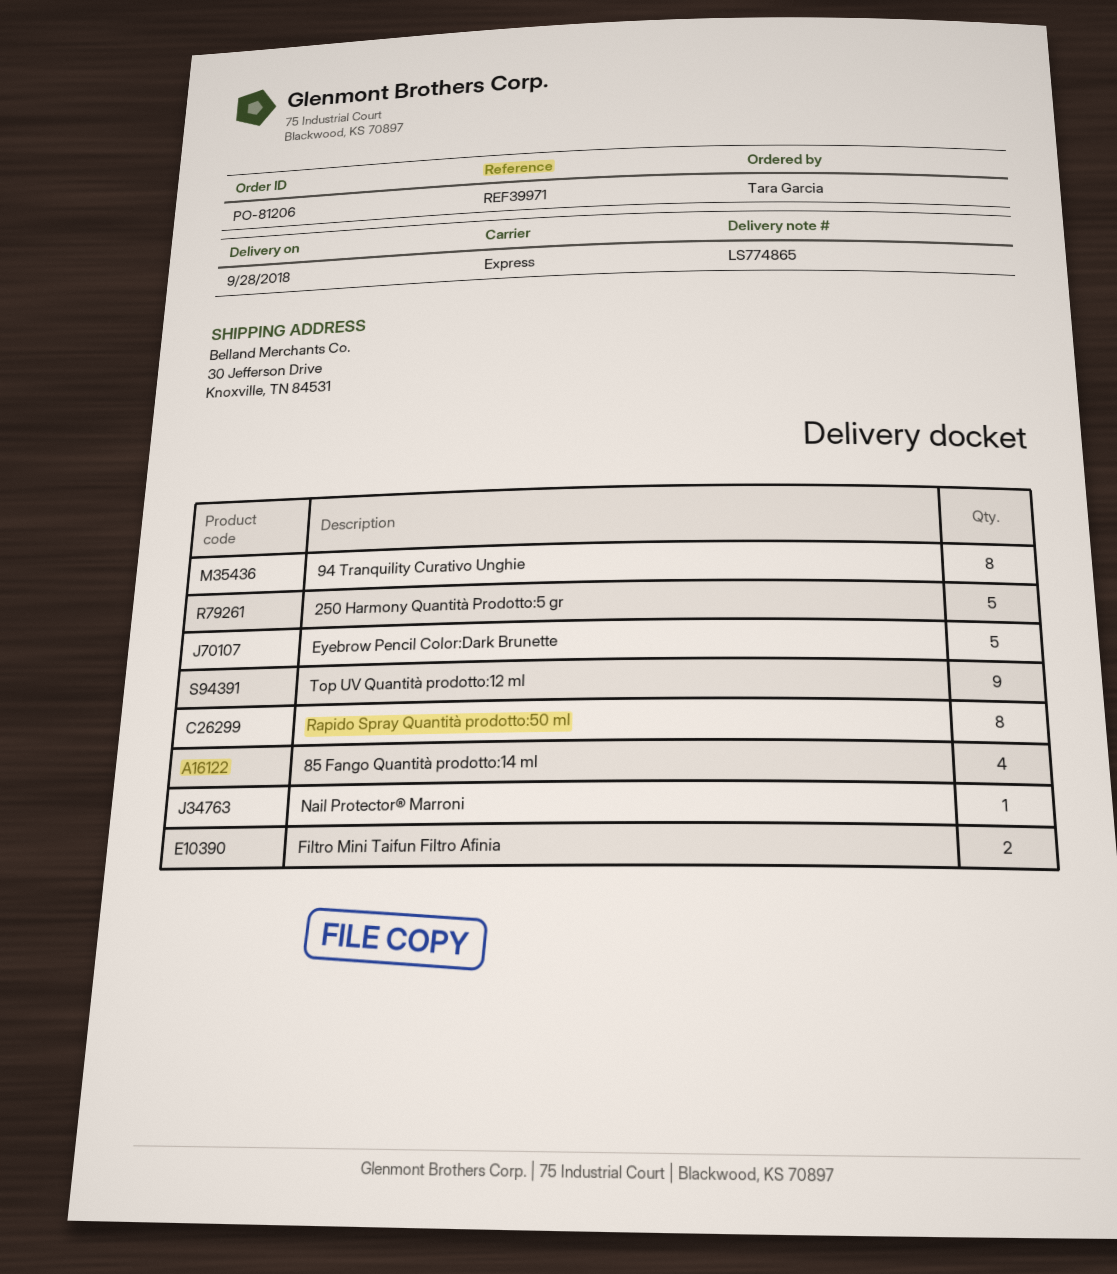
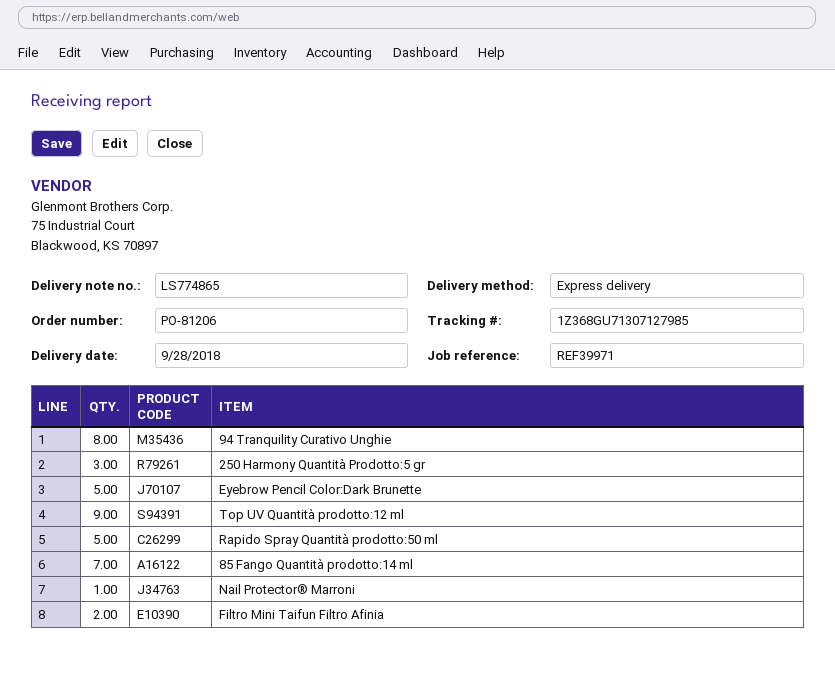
250 Harmony Quantità Prodotto:5 gr: 5 -> 3
Rapido Spray Quantità prodotto:50 ml: 8 -> 5
85 Fango Quantità prodotto:14 ml: 4 -> 7

